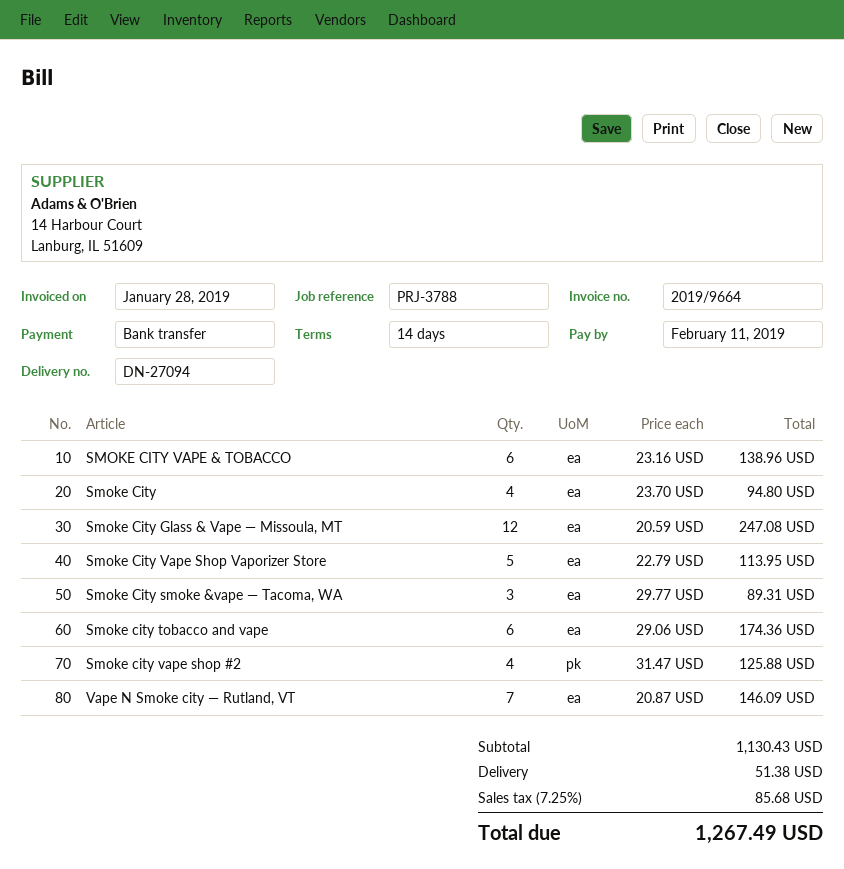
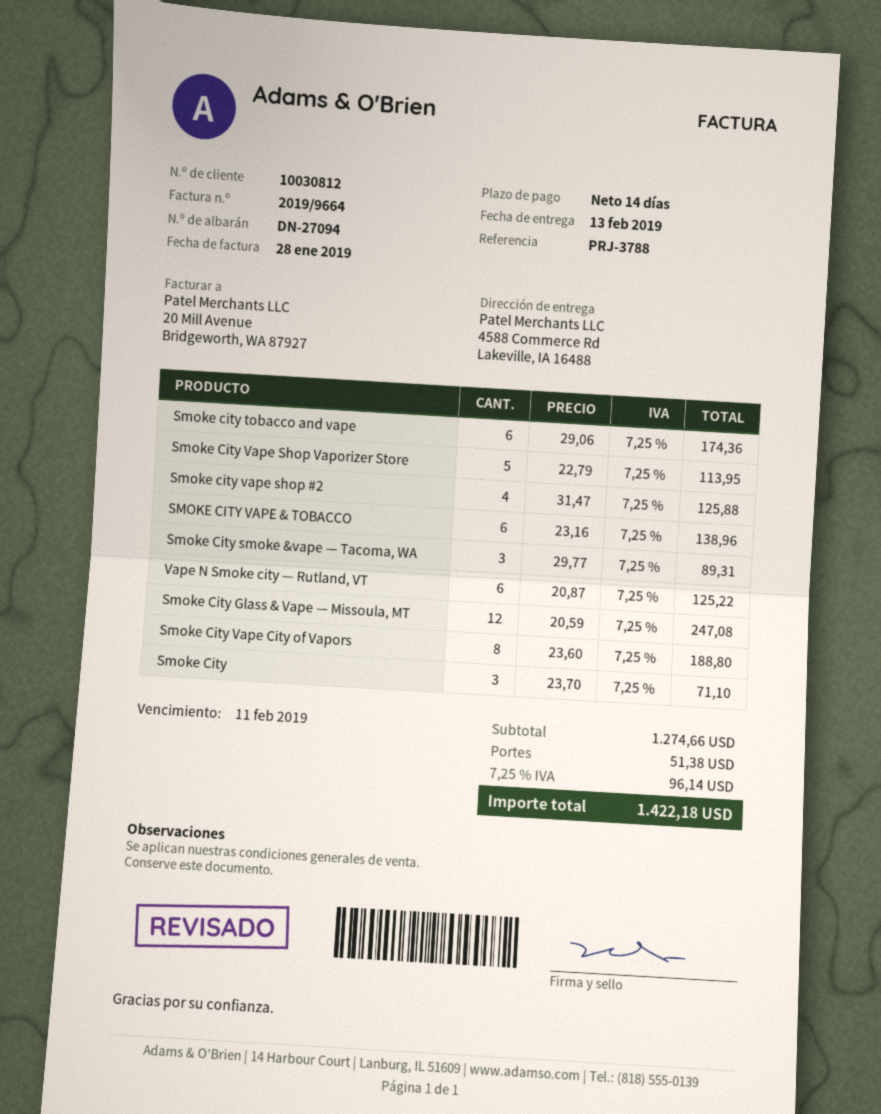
Smoke City: 4 x 23.70 = 94.80 -> 3 x 23.70 = 71.10
Vape N Smoke city — Rutland, VT: 7 x 20.87 = 146.09 -> 6 x 20.87 = 125.22
Smoke City Vape City of Vapors: none -> 8 x 23.60 = 188.80
subtotal: 1130.43 -> 1274.66
tax: 7.25% = 85.68 -> 7.25% = 96.14
total: 1267.49 -> 1422.18

